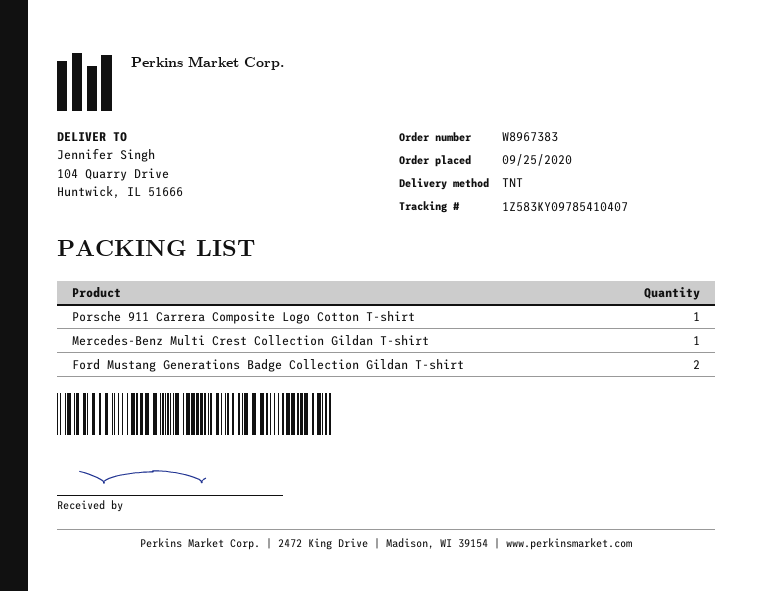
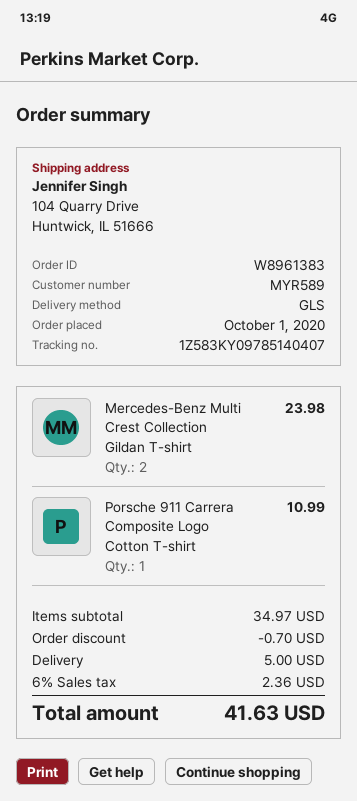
order number: W8967383 -> W8961383
order date: 2020-09-25 -> 2020-10-01
shipping method: TNT -> GLS
tracking number: 1Z583KY09785410407 -> 1Z583KY09785140407
Mercedes-Benz Multi Crest Collection Gildan T-shirt: 1 -> 2
Ford Mustang Generations Badge Collection Gildan T-shirt: 2 -> none

